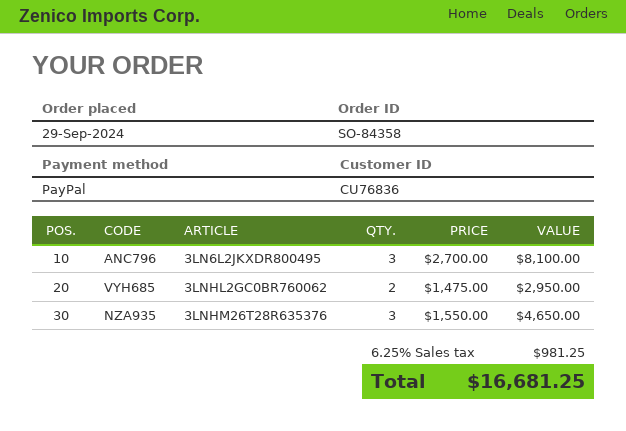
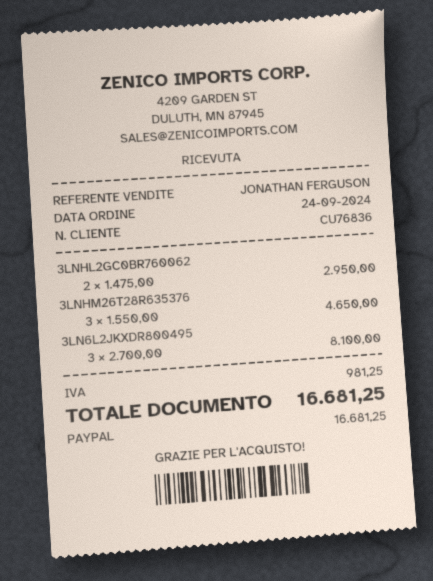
order date: 2024-09-29 -> 2024-09-24

